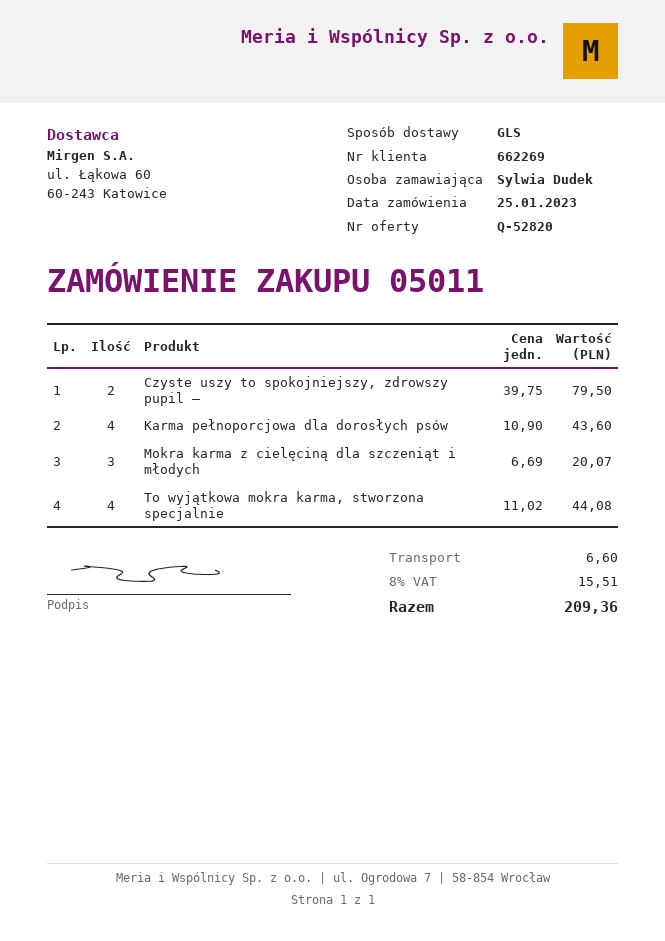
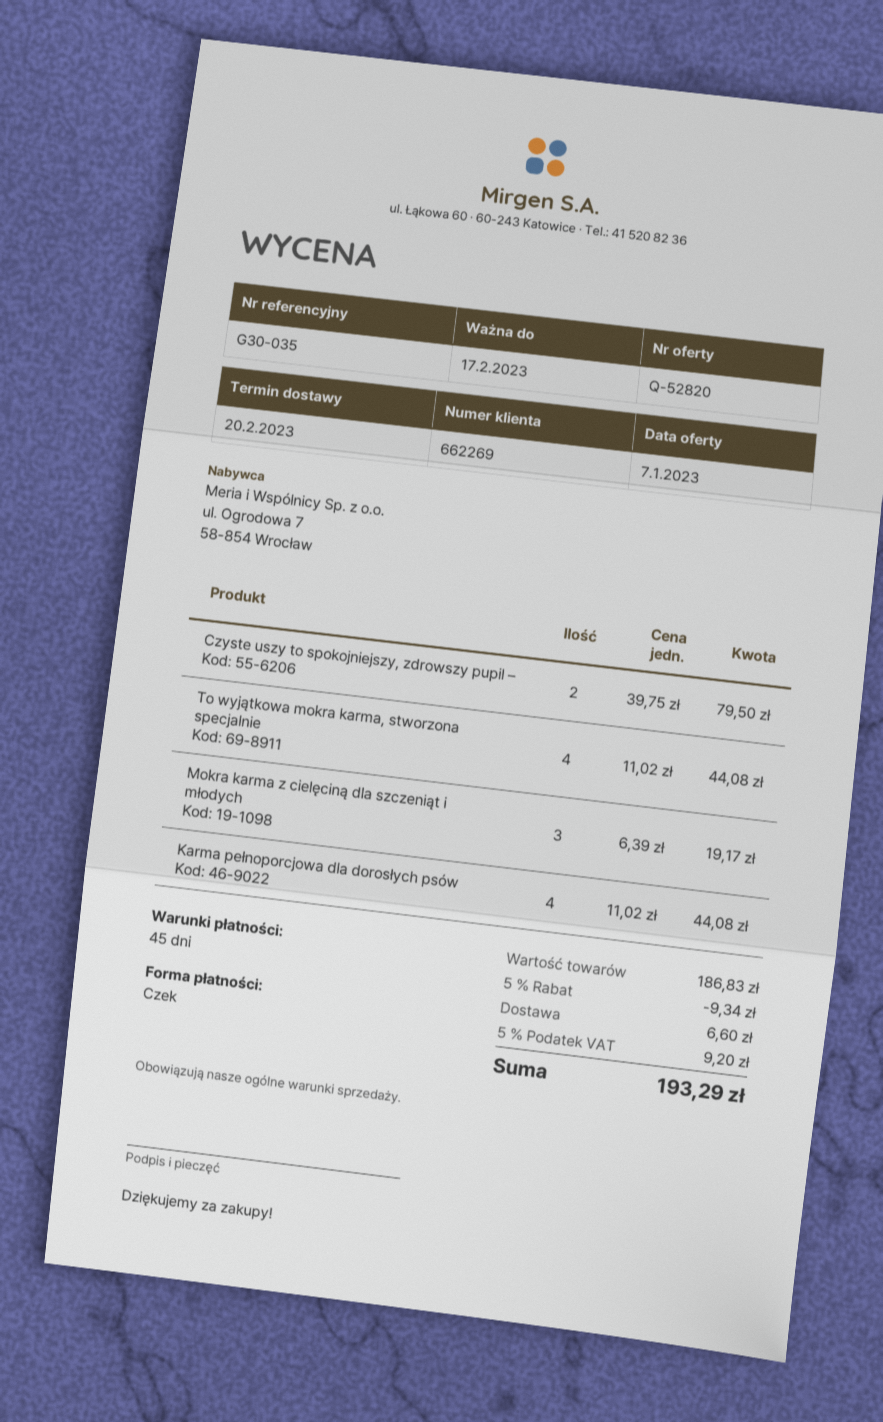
Karma pełnoporcjowa dla dorosłych psów: 4 x 10.90 = 43.60 -> 4 x 11.02 = 44.08
Mokra karma z cielęciną dla szczeniąt i młodych: 3 x 6.69 = 20.07 -> 3 x 6.39 = 19.17
discount: none -> 5% = 9.34
tax: 8% = 15.51 -> 5% = 9.20
total: 209.36 -> 193.29

